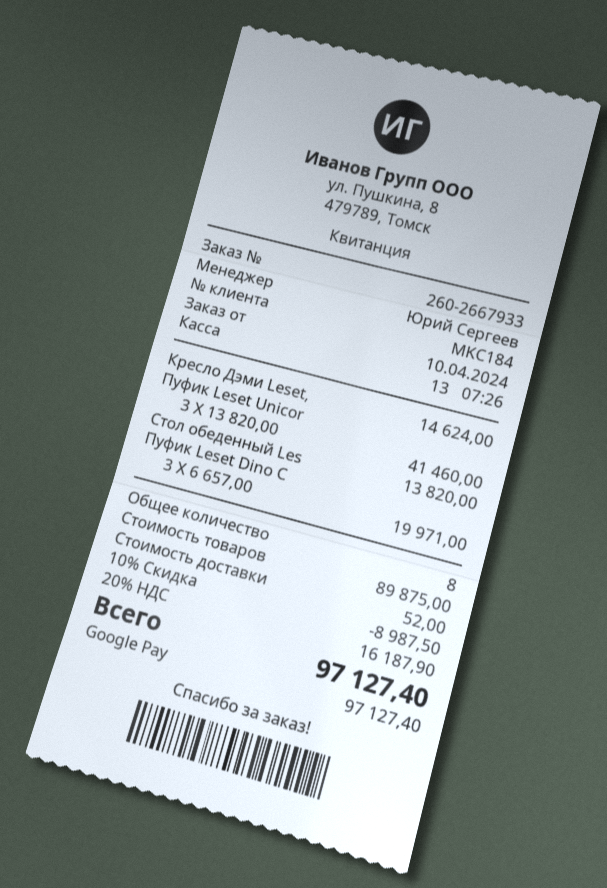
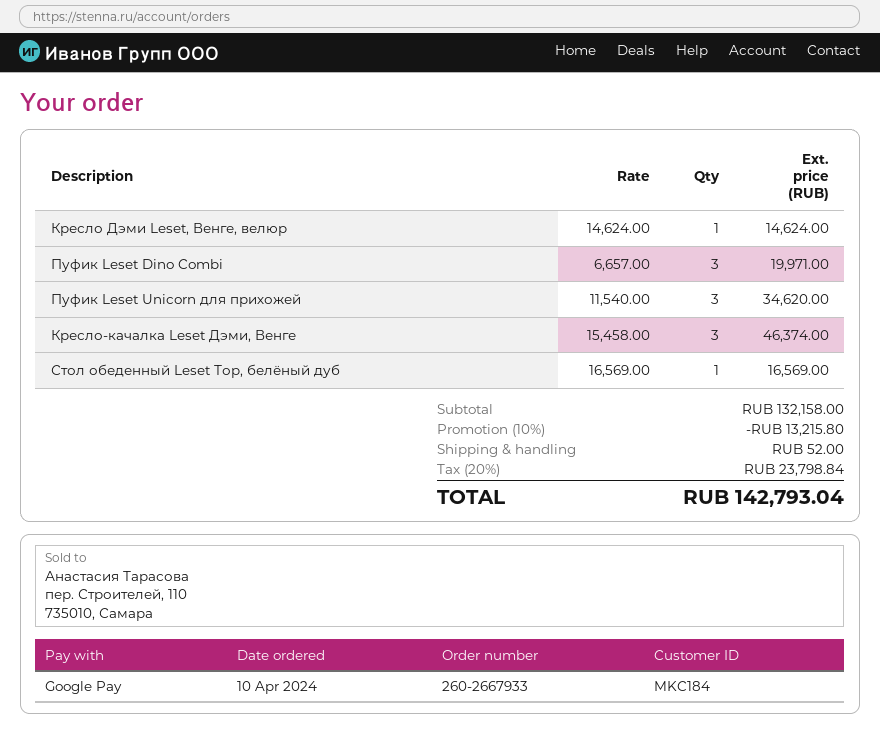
Пуфик Leset Unicor: 3 x 13820.00 = 41460.00 -> 3 x 11540.00 = 34620.00
Стол обеденный Les: 1 x 13820.00 = 13820.00 -> 1 x 16569.00 = 16569.00
Кресло-качалка Leset Дэми, Венге: none -> 3 x 15458.00 = 46374.00
subtotal: 89875.00 -> 132158.00
discount: 10% = 8987.50 -> 10% = 13215.80
tax: 20% = 16187.90 -> 20% = 23798.84
total: 97127.40 -> 142793.04

